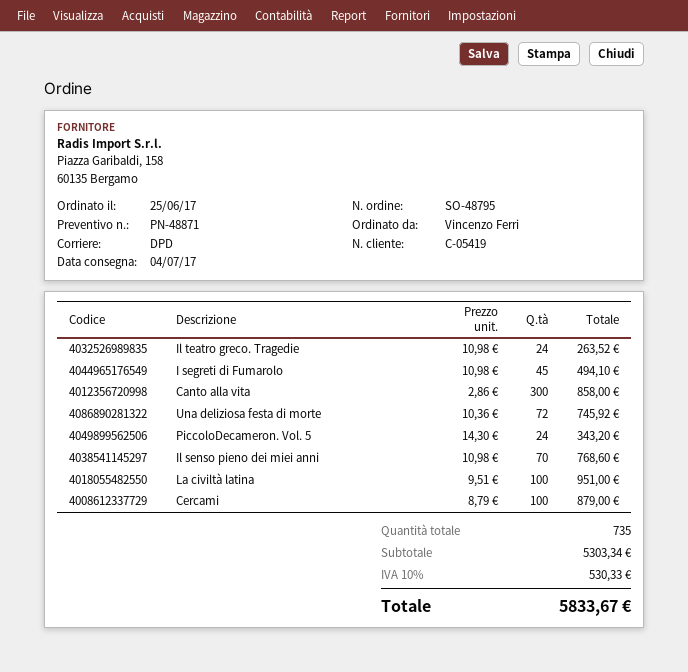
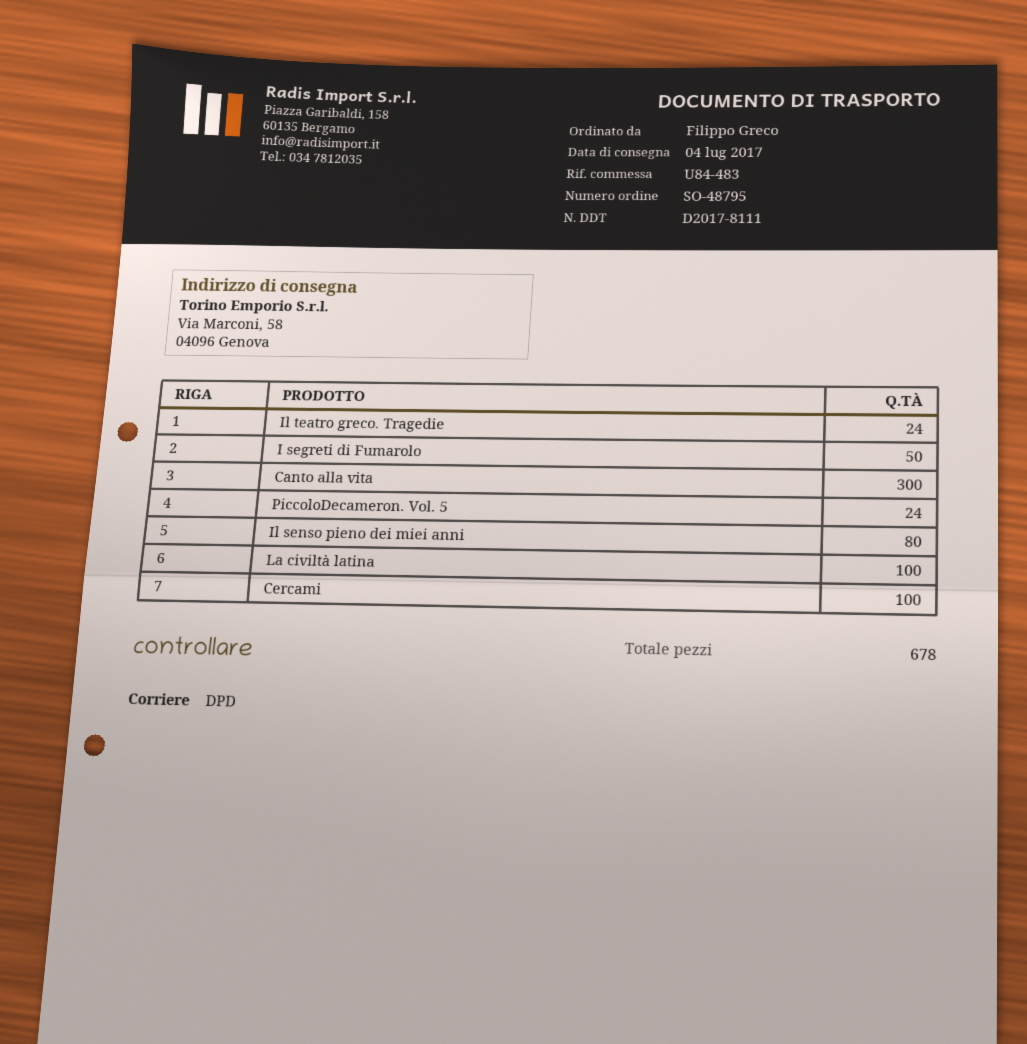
ordered by: Vincenzo Ferri -> Filippo Greco
I segreti di Fumarolo: 45 -> 50
Una deliziosa festa di morte: 72 -> none
Il senso pieno dei miei anni: 70 -> 80
total quantity: 735 -> 678

